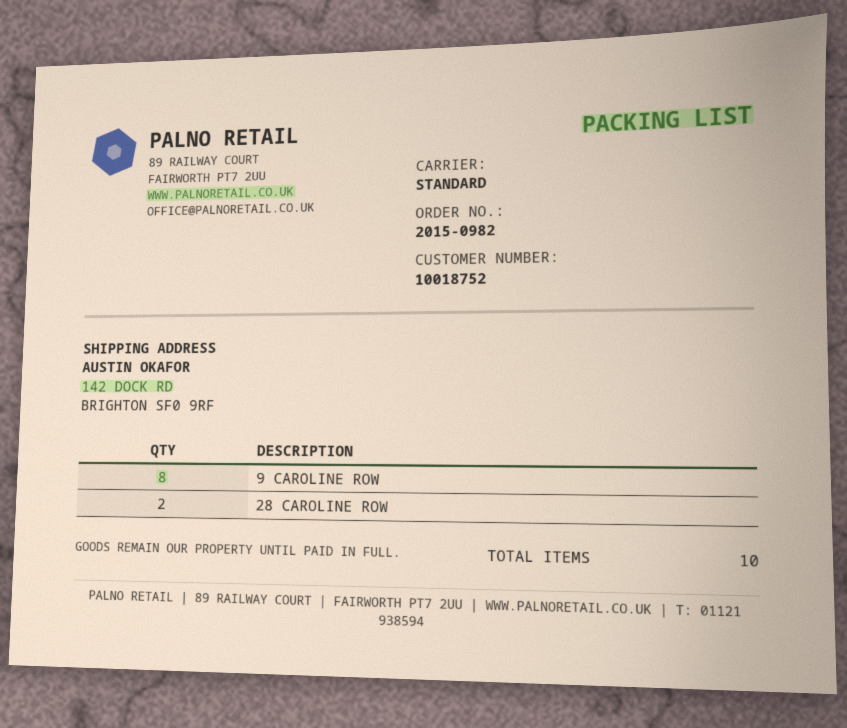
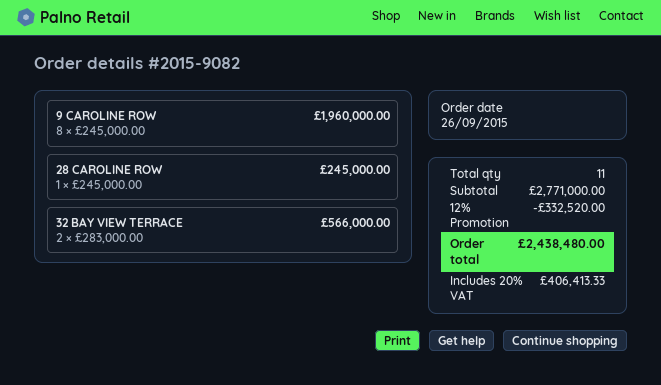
order number: 2015-0982 -> 2015-9082
28 CAROLINE ROW: 2 -> 1
32 BAY VIEW TERRACE: none -> 2
total quantity: 10 -> 11

